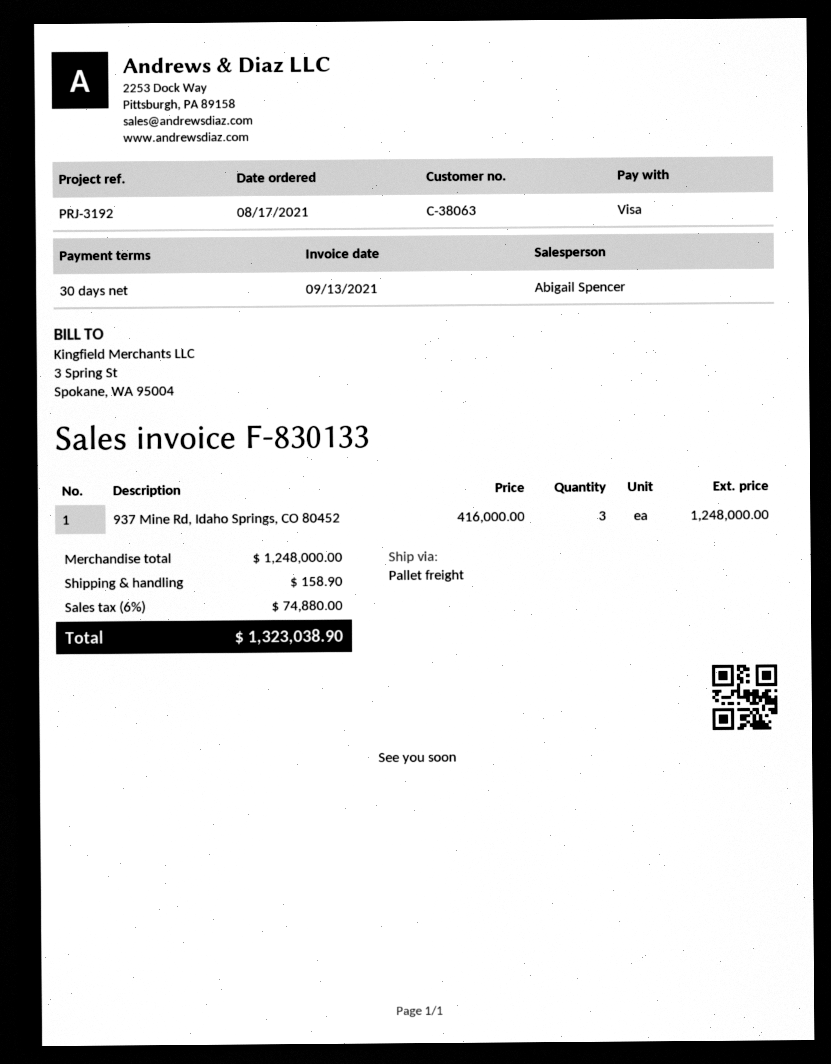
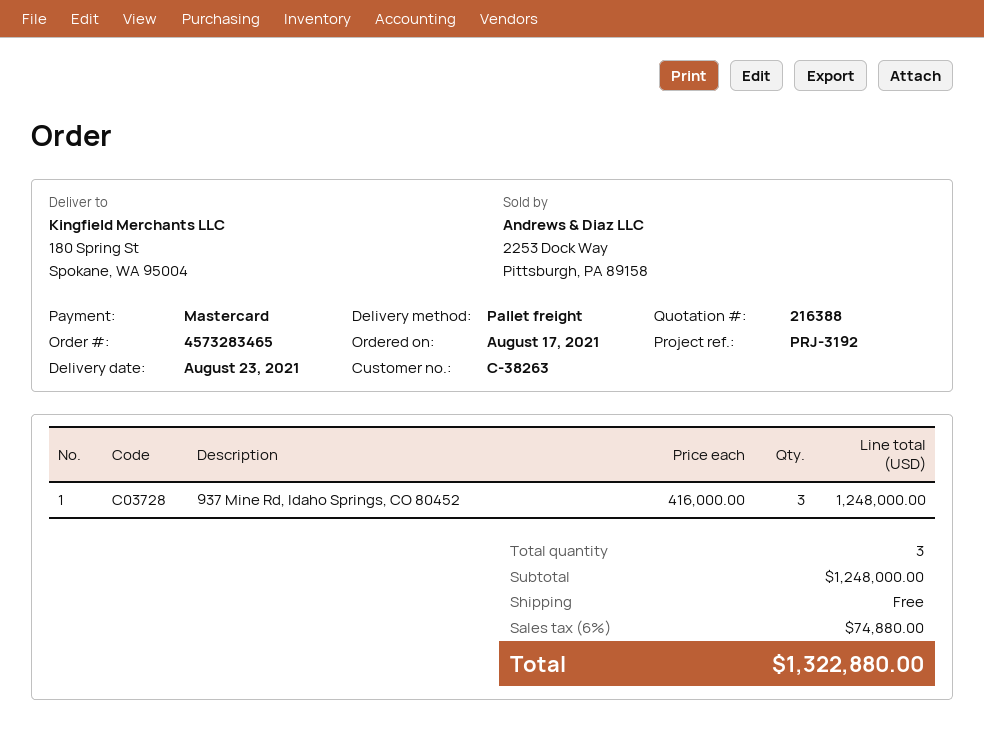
customer number: C-38063 -> C-38263
payment method: Visa -> Mastercard
shipping: 158.90 -> 0.00
total: 1323038.90 -> 1322880.00

